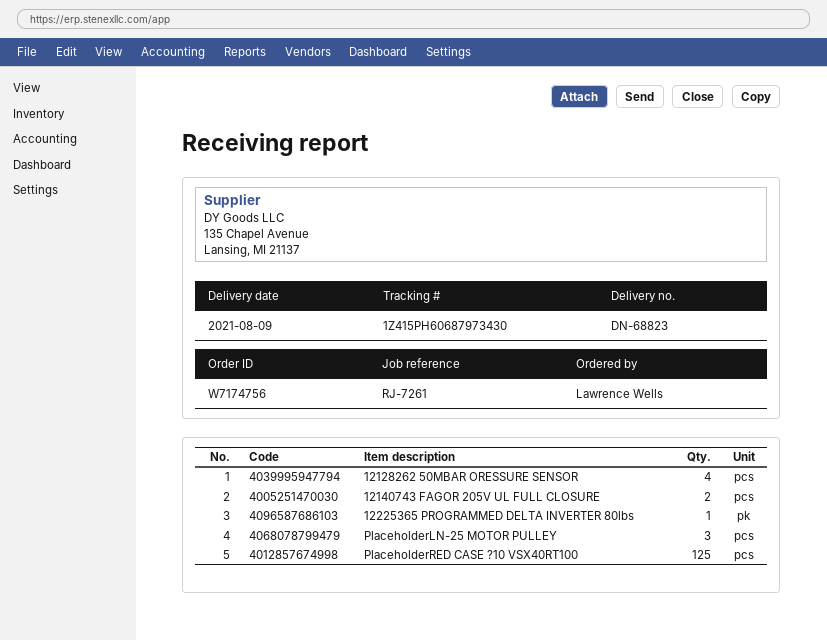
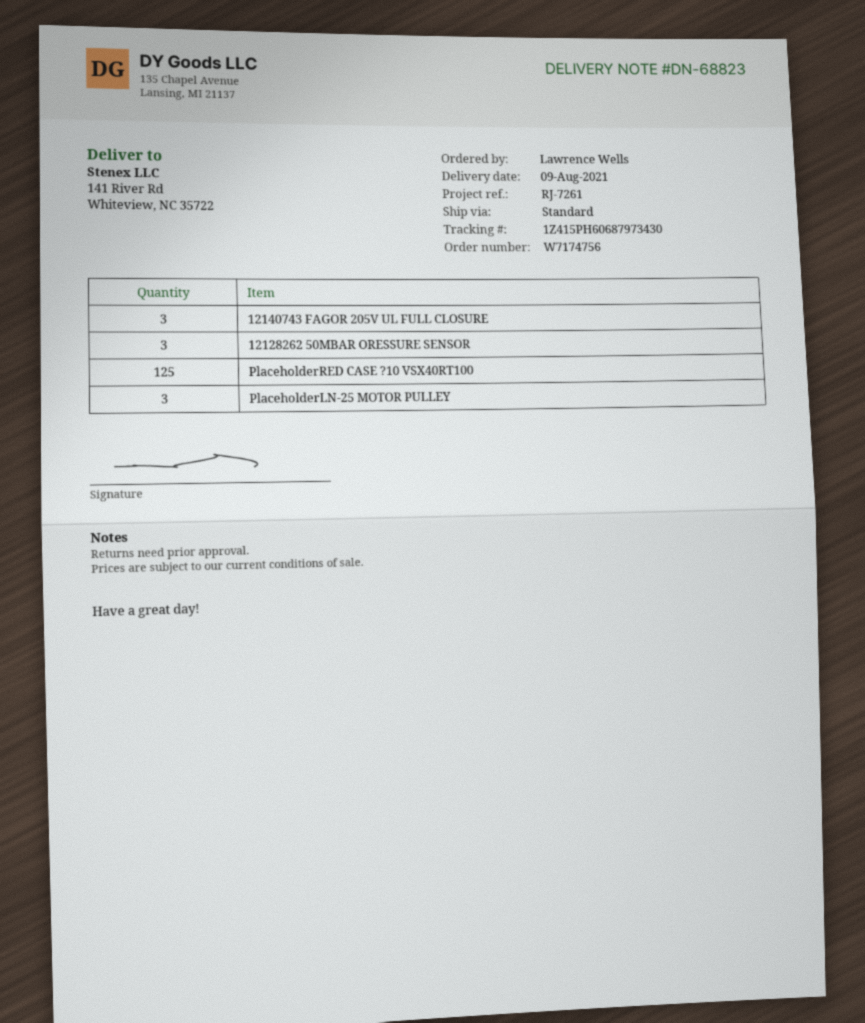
12128262 50MBAR ORESSURE SENSOR: 4 -> 3
12140743 FAGOR 205V UL FULL CLOSURE: 2 -> 3
12225365 PROGRAMMED DELTA INVERTER 80lbs: 1 -> none

